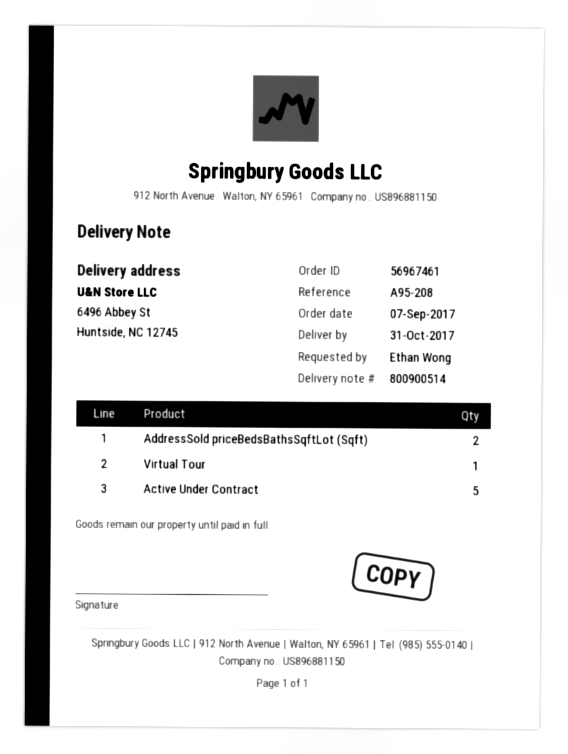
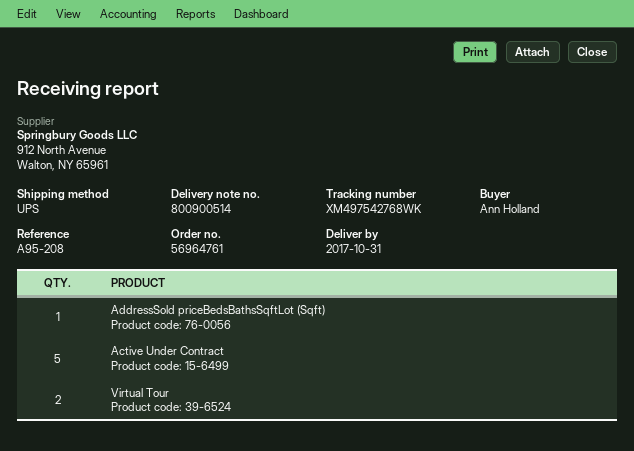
order number: 56967461 -> 56964761
ordered by: Ethan Wong -> Ann Holland
AddressSold priceBedsBathsSqftLot (Sqft): 2 -> 1
Virtual Tour: 1 -> 2

